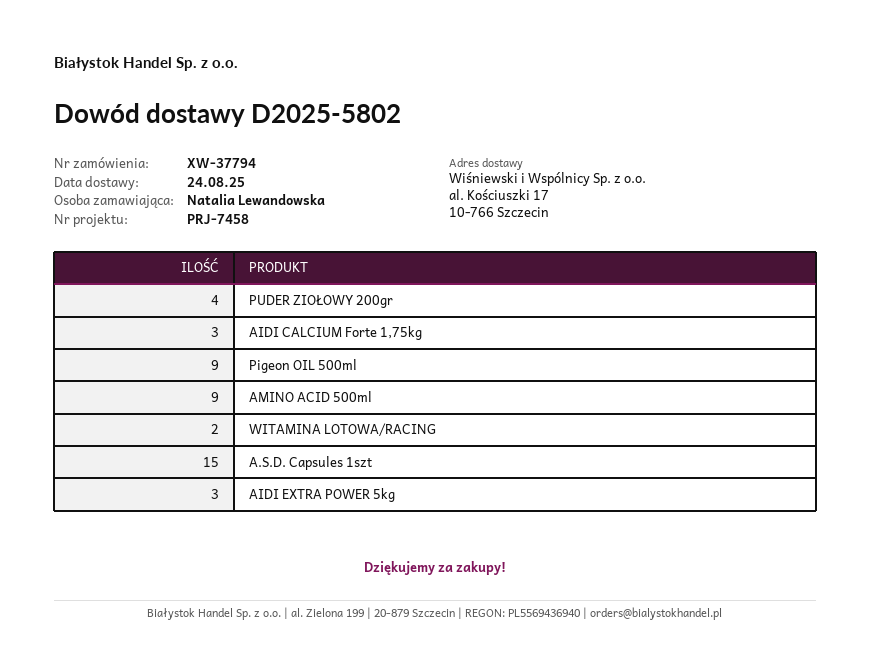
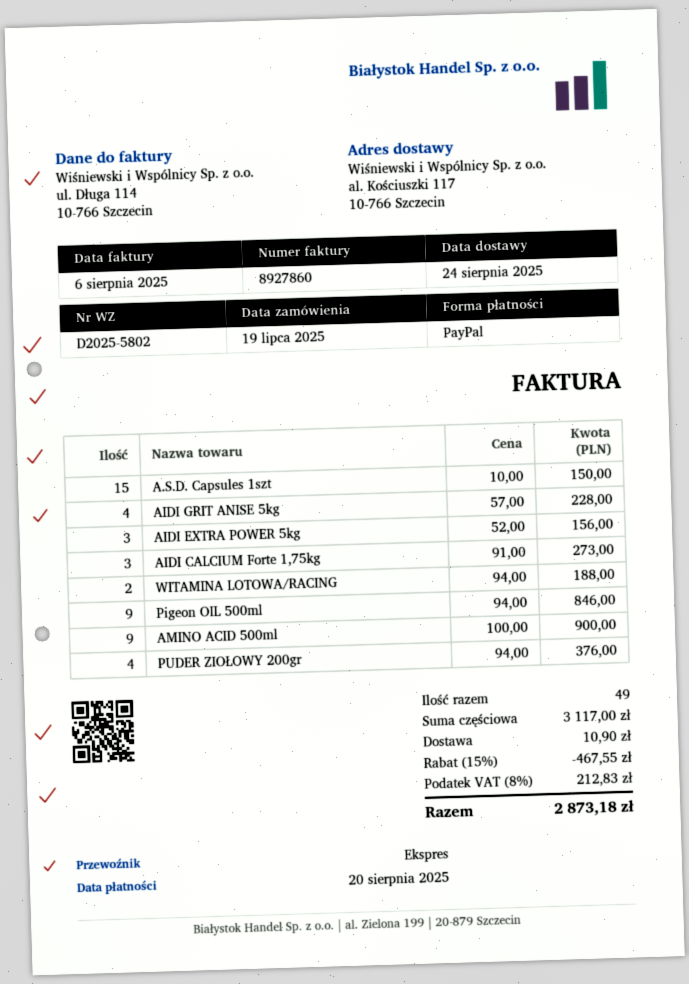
ship to: al. Kościuszki 17, 10-766 Szczecin -> al. Kościuszki 117, 10-766 Szczecin
AIDI GRIT ANISE 5kg: none -> 4

